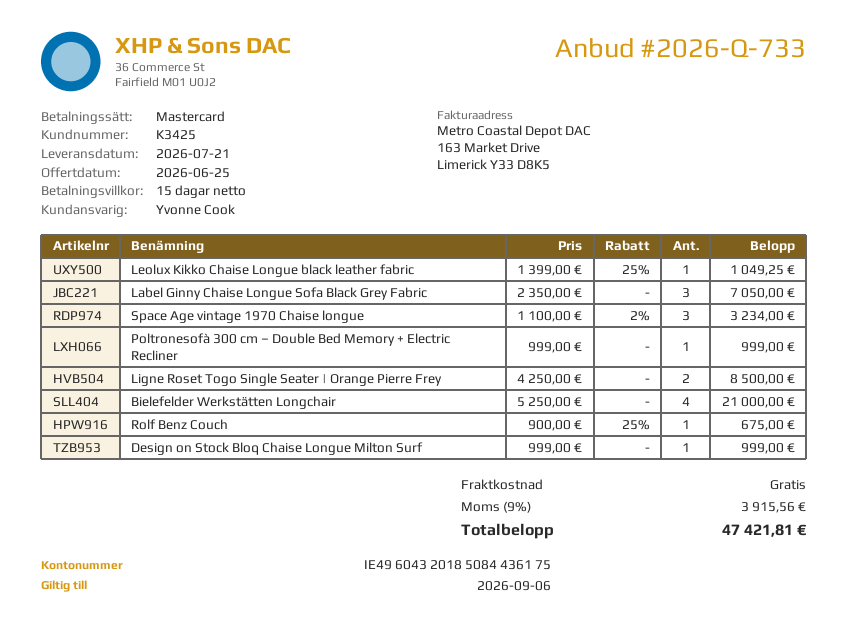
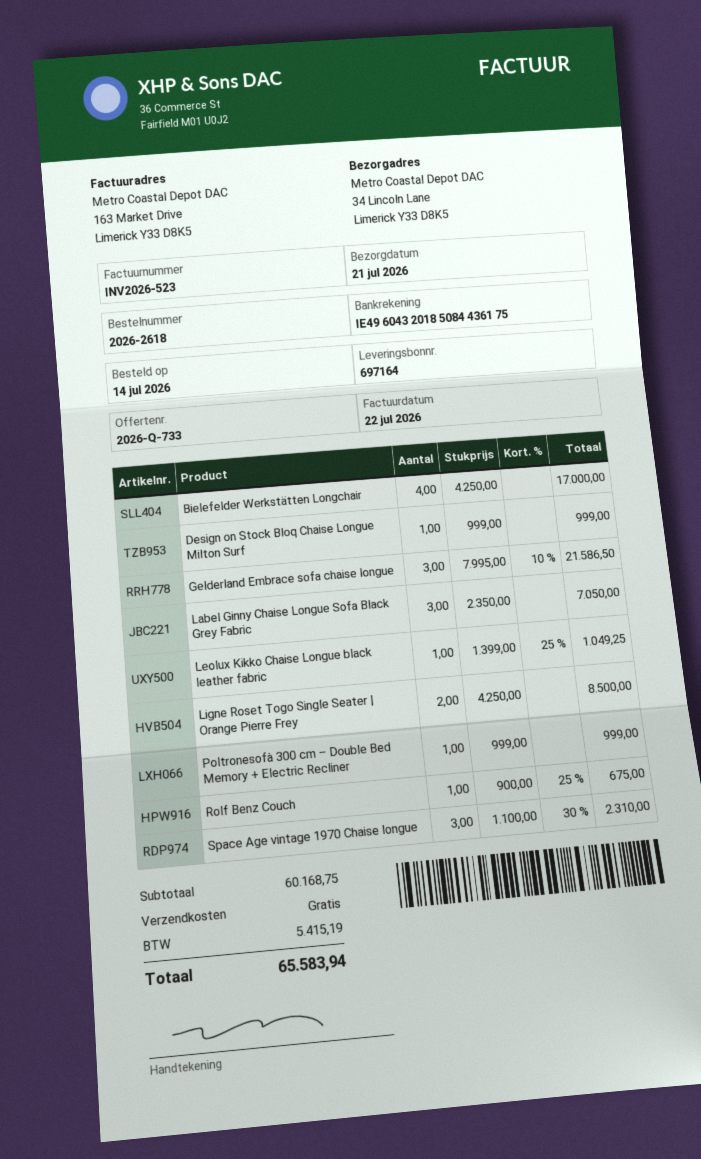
Space Age vintage 1970 Chaise longue: 3 x 1100.00 - 2% = 3234.00 -> 3 x 1100.00 - 30% = 2310.00
Bielefelder Werkstätten Longchair: 4 x 5250.00 = 21000.00 -> 4 x 4250.00 = 17000.00
Gelderland Embrace sofa chaise longue: none -> 3 x 7995.00 - 10% = 21586.50
tax: 3915.56 -> 5415.19
total: 47421.81 -> 65583.94

